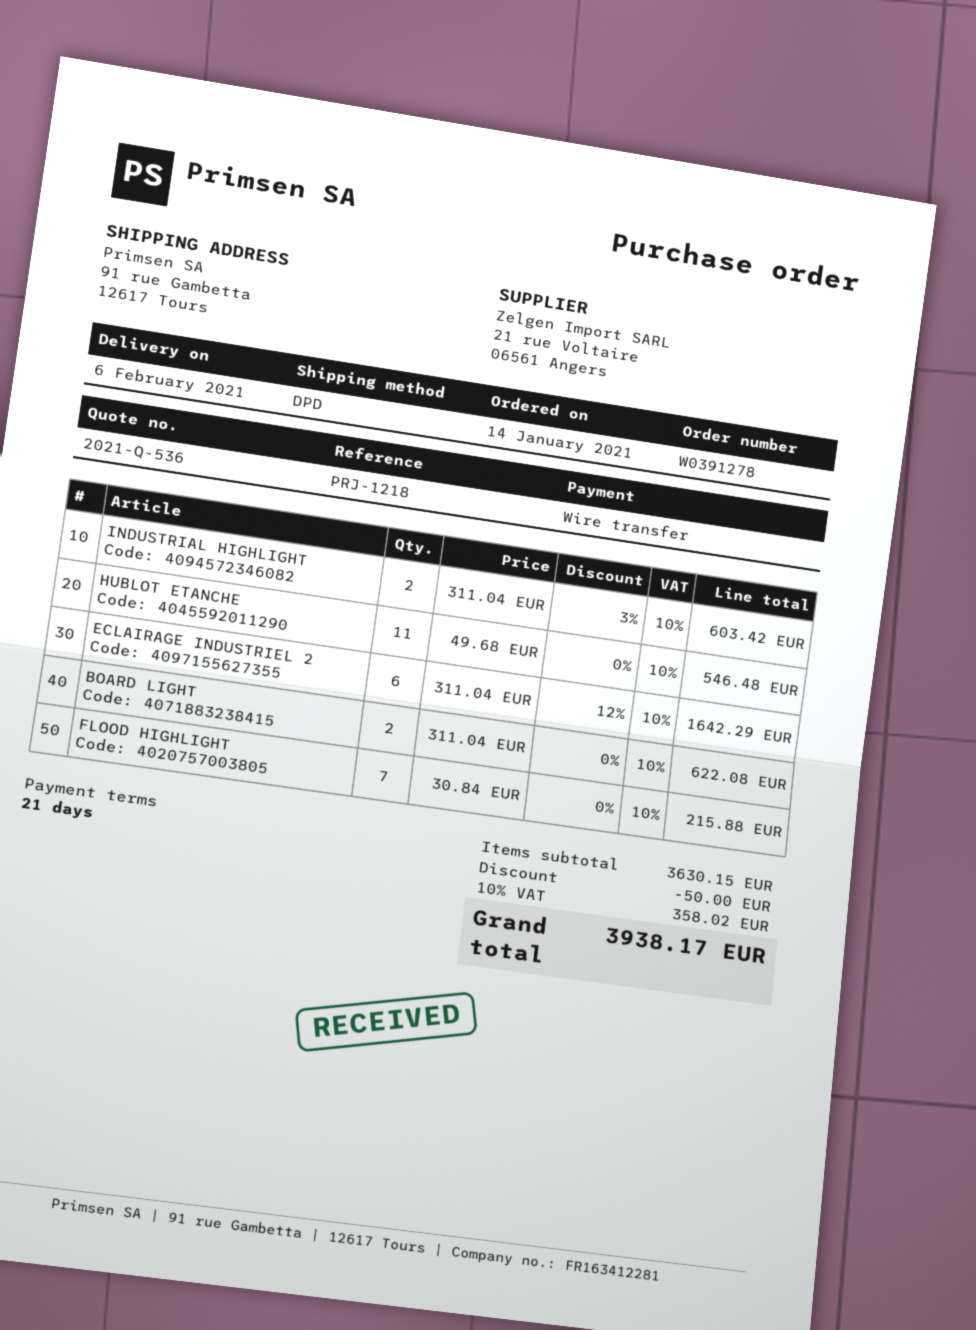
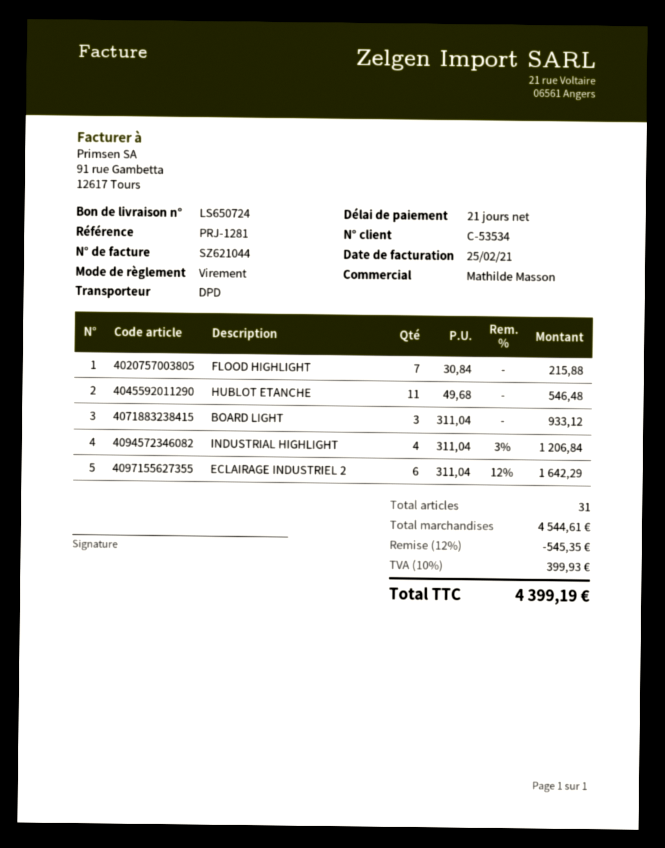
reference: PRJ-1218 -> PRJ-1281
INDUSTRIAL HIGHLIGHT: 2 x 311.04 - 3% = 603.42 -> 4 x 311.04 - 3% = 1206.84
BOARD LIGHT: 2 x 311.04 = 622.08 -> 3 x 311.04 = 933.12
subtotal: 3630.15 -> 4544.61
discount: 50.00 -> 545.35
tax: 10% = 358.02 -> 10% = 399.93
total: 3938.17 -> 4399.19

